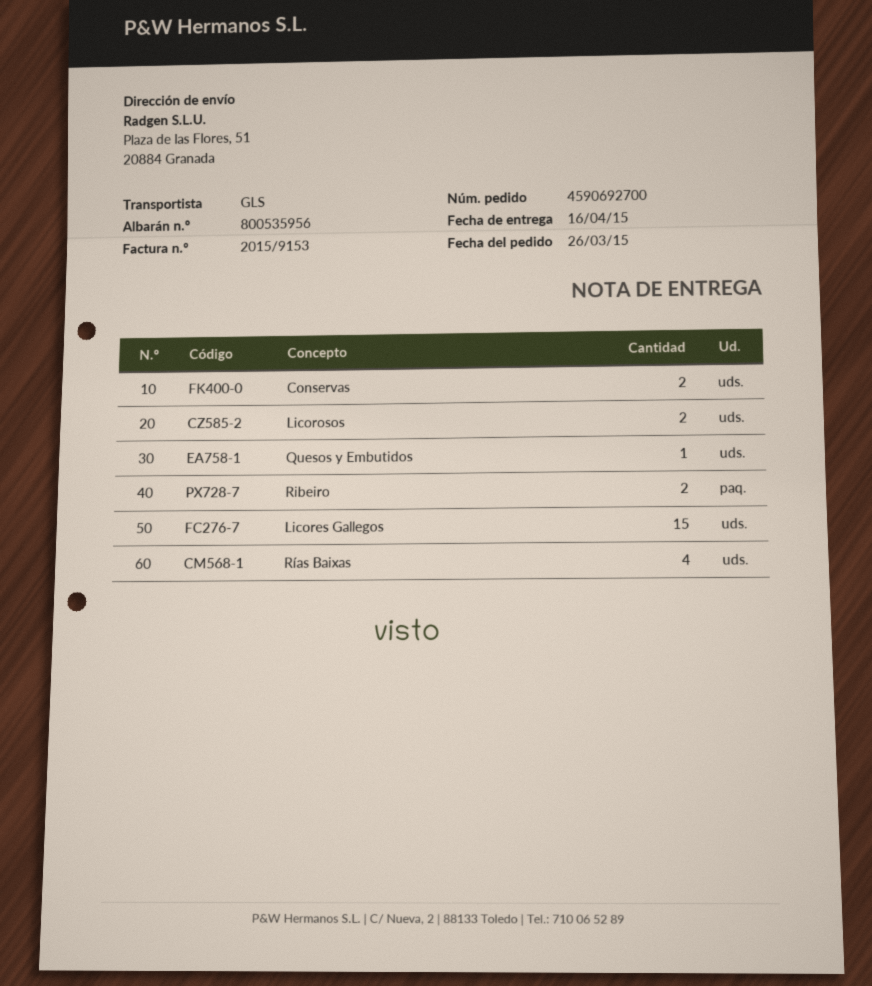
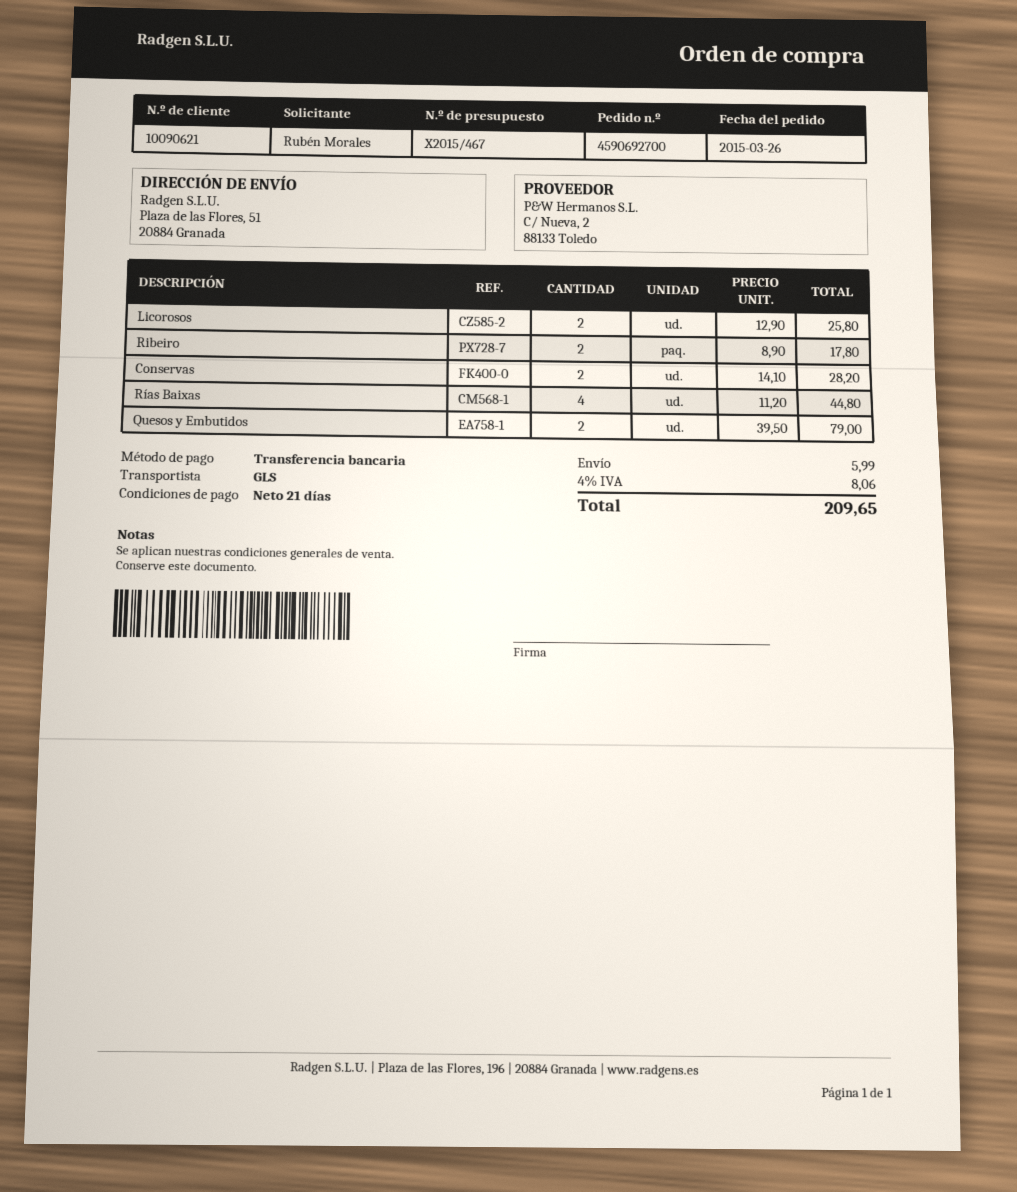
Quesos y Embutidos: 1 -> 2
Licores Gallegos: 15 -> none

